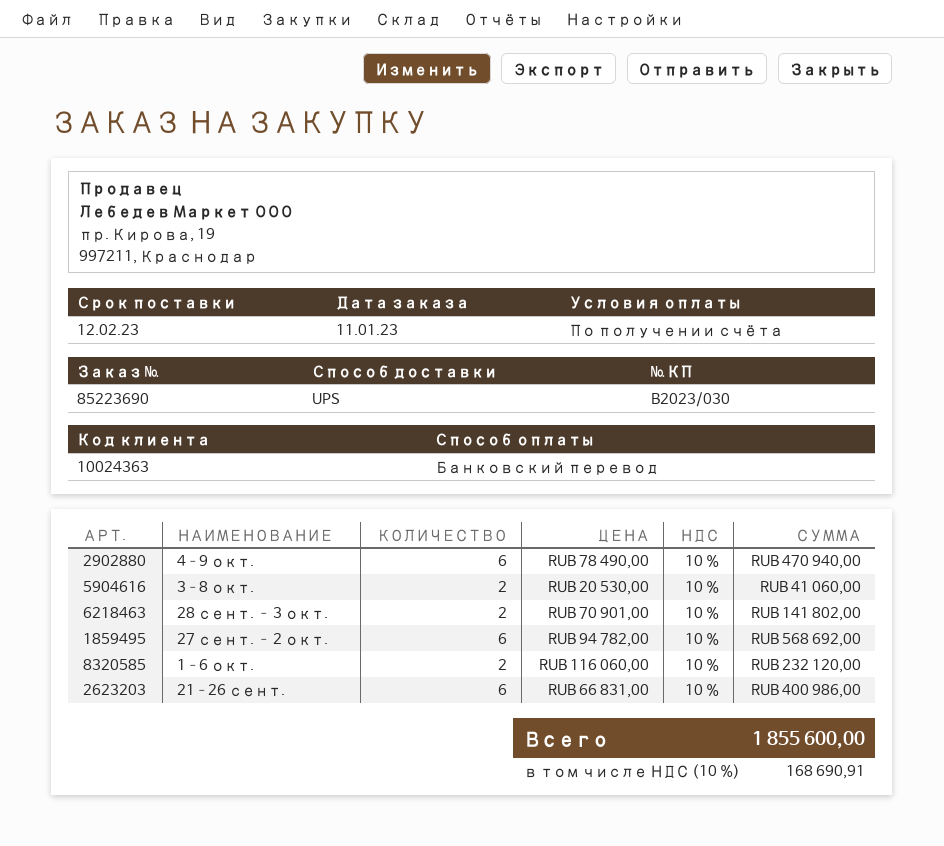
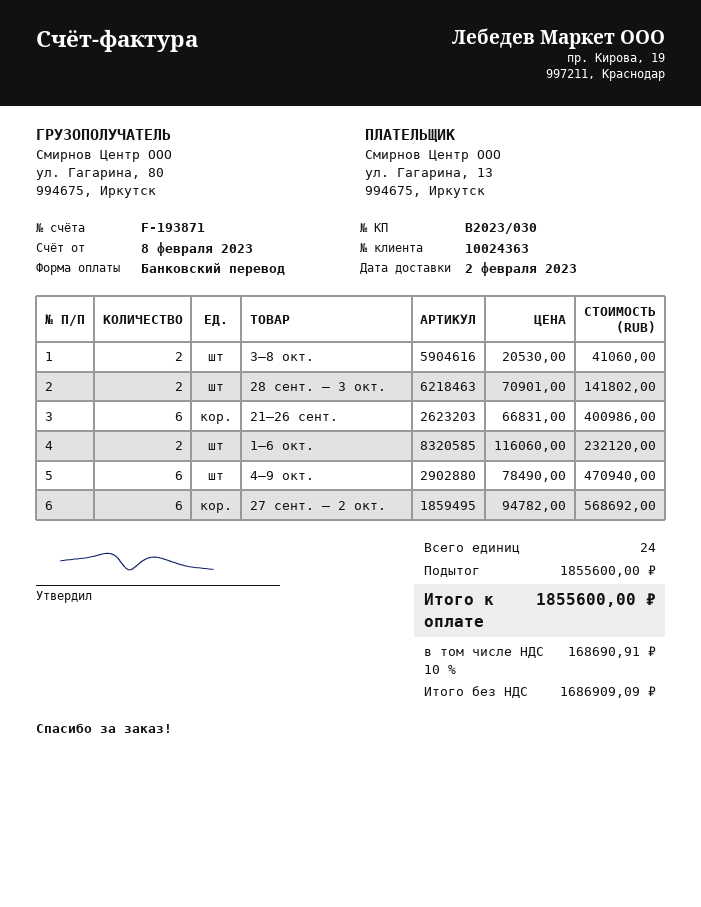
delivery date: 2023-02-12 -> 2023-02-02

